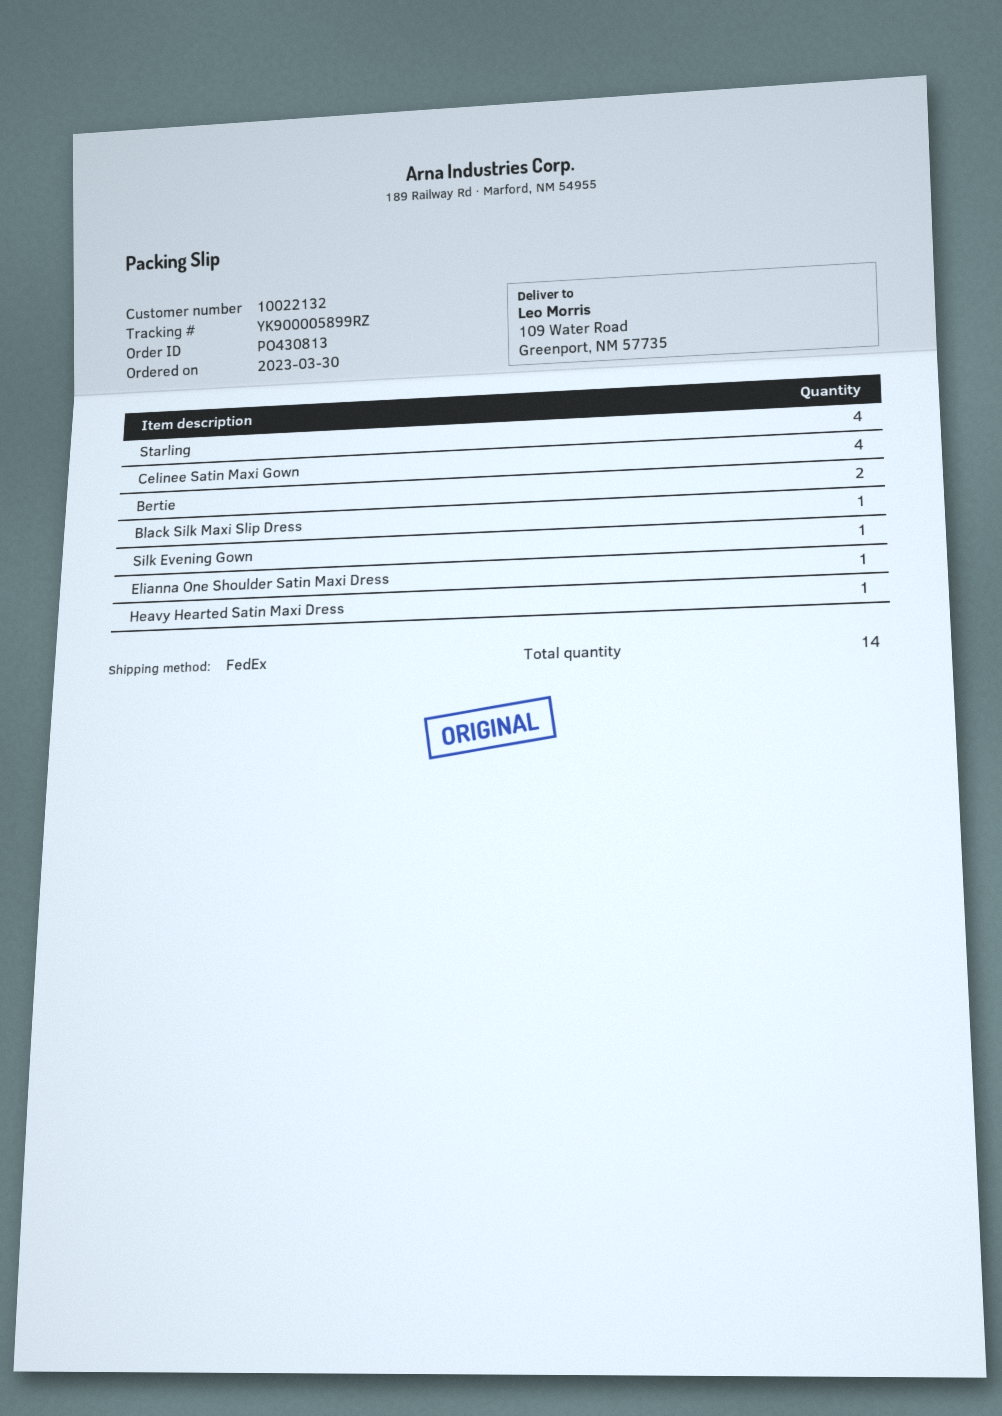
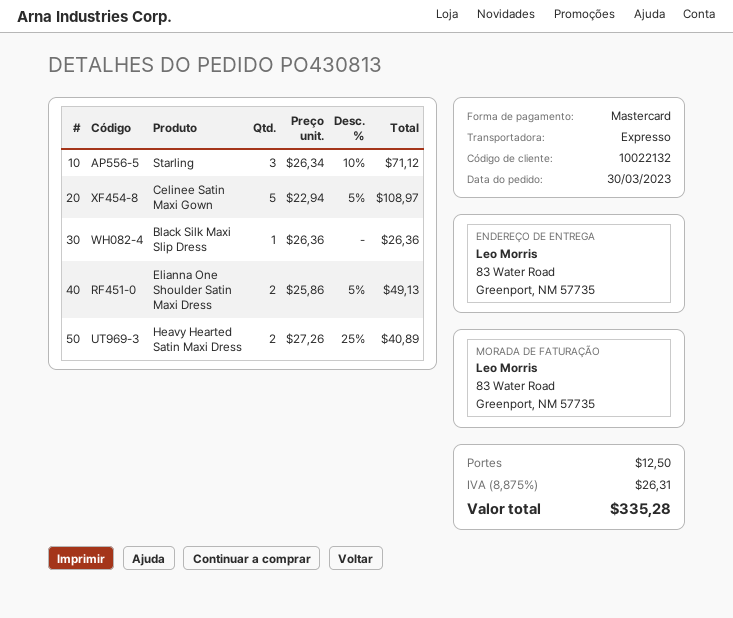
shipping method: FedEx -> express
ship to: 109 Water Road, Greenport, NM 57735 -> 83 Water Road, Greenport, NM 57735
Starling: 4 -> 3
Celinee Satin Maxi Gown: 4 -> 5
Bertie: 2 -> none
Silk Evening Gown: 1 -> none
Elianna One Shoulder Satin Maxi Dress: 1 -> 2
Heavy Hearted Satin Maxi Dress: 1 -> 2

